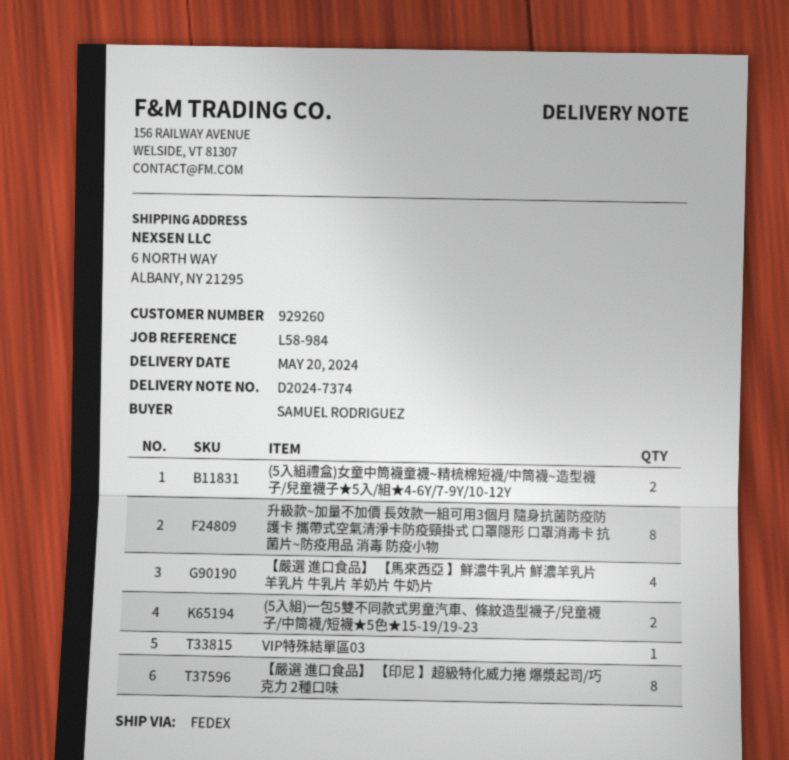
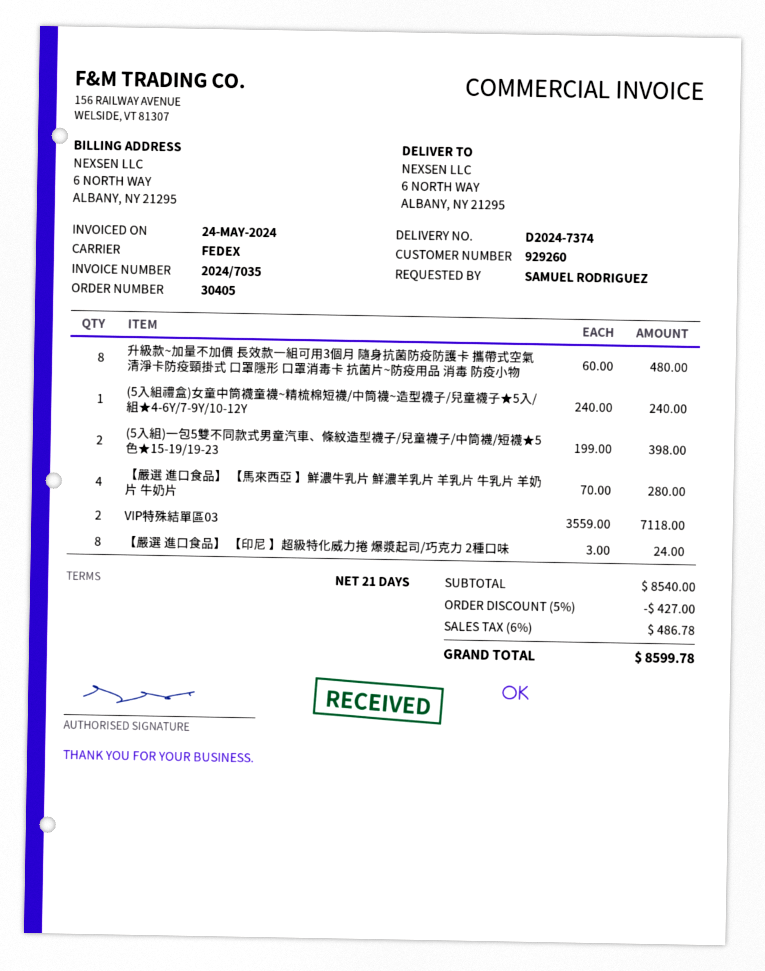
(5入組禮盒)女童中筒襪童襪~精梳棉短襪/中筒襪~造型襪子/兒童襪子★5入/組★4-6Y/7-9Y/10-12Y: 2 -> 1
VIP特殊結單區03: 1 -> 2

